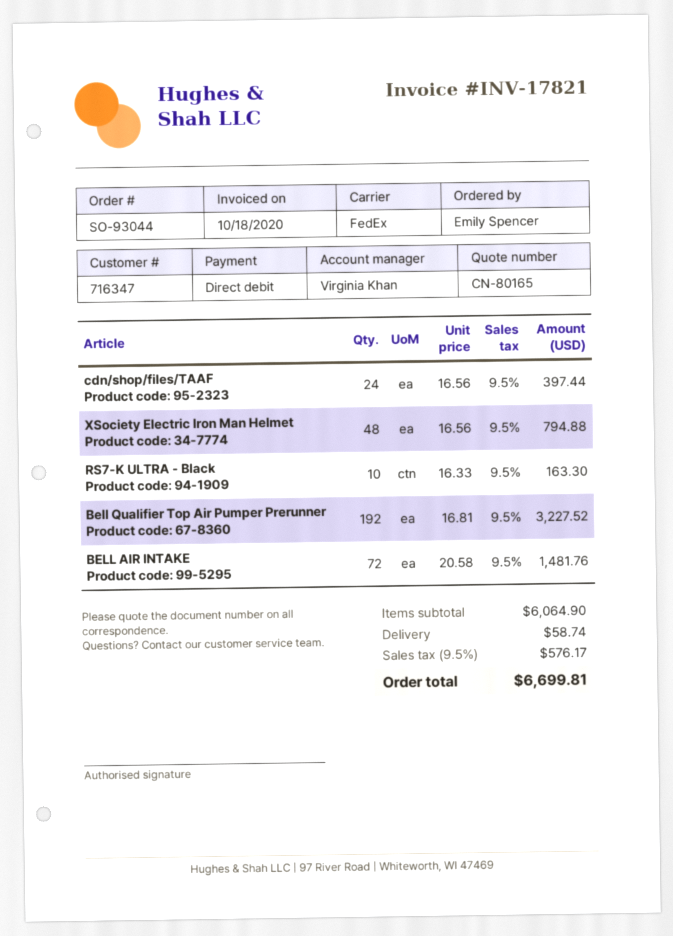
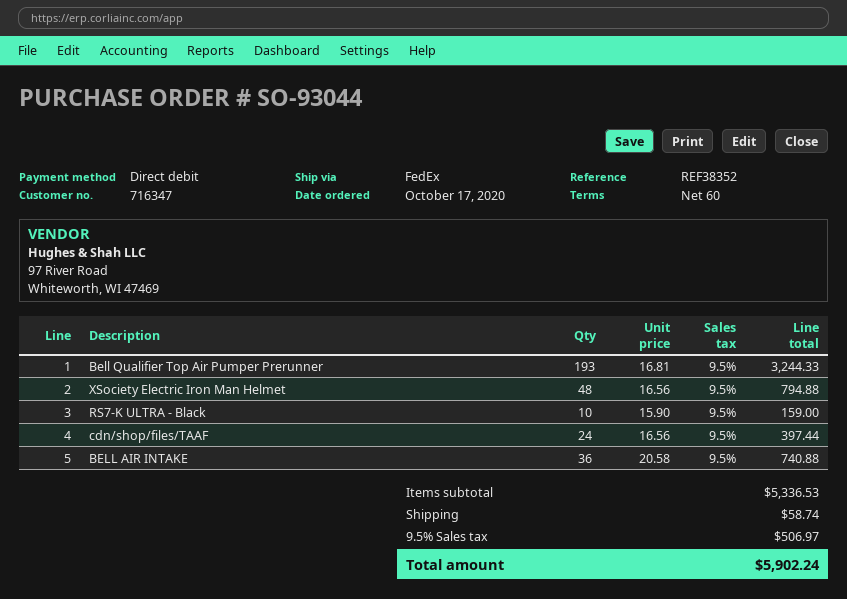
RS7-K ULTRA - Black: 10 x 16.33 = 163.30 -> 10 x 15.90 = 159.00
Bell Qualifier Top Air Pumper Prerunner: 192 x 16.81 = 3227.52 -> 193 x 16.81 = 3244.33
BELL AIR INTAKE: 72 x 20.58 = 1481.76 -> 36 x 20.58 = 740.88
subtotal: 6064.90 -> 5336.53
tax: 9.5% = 576.17 -> 9.5% = 506.97
total: 6699.81 -> 5902.24

